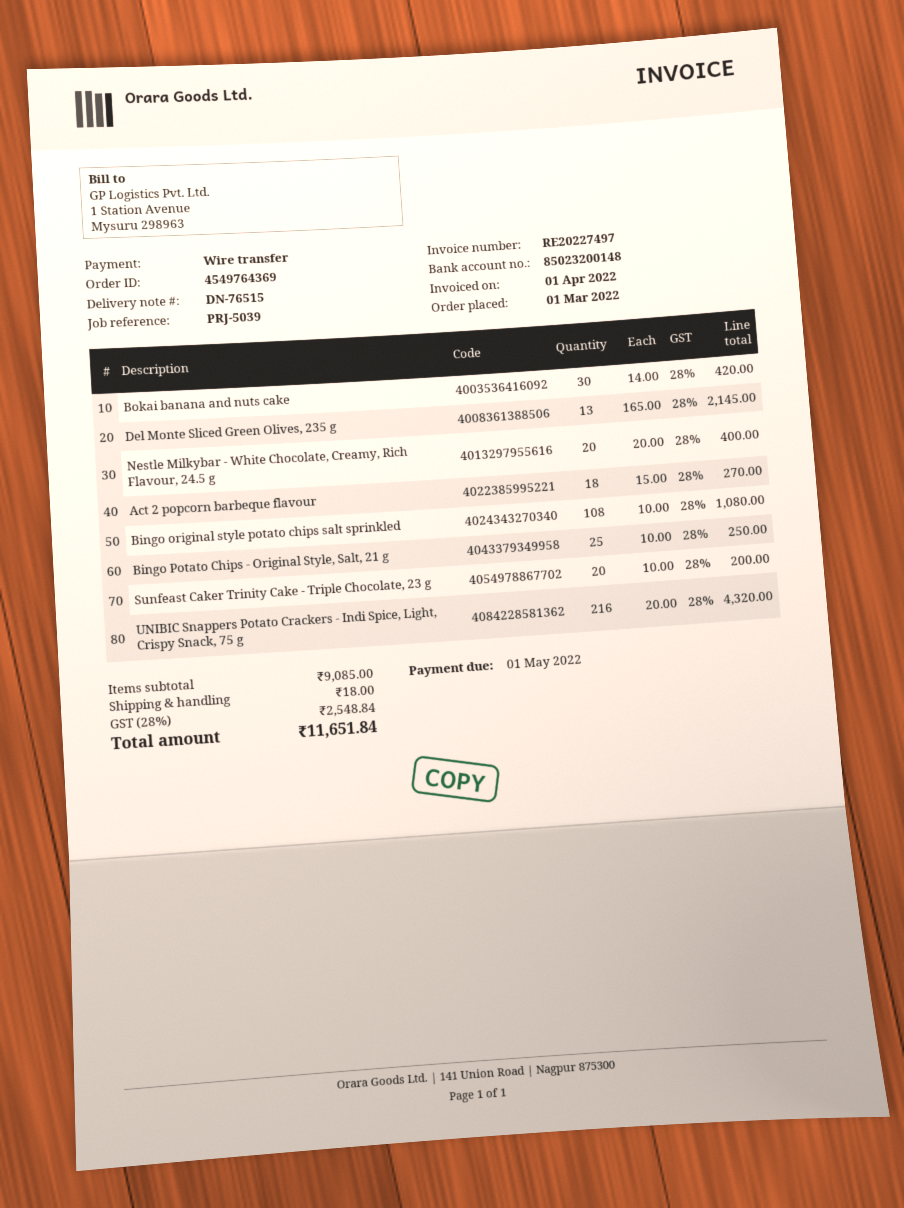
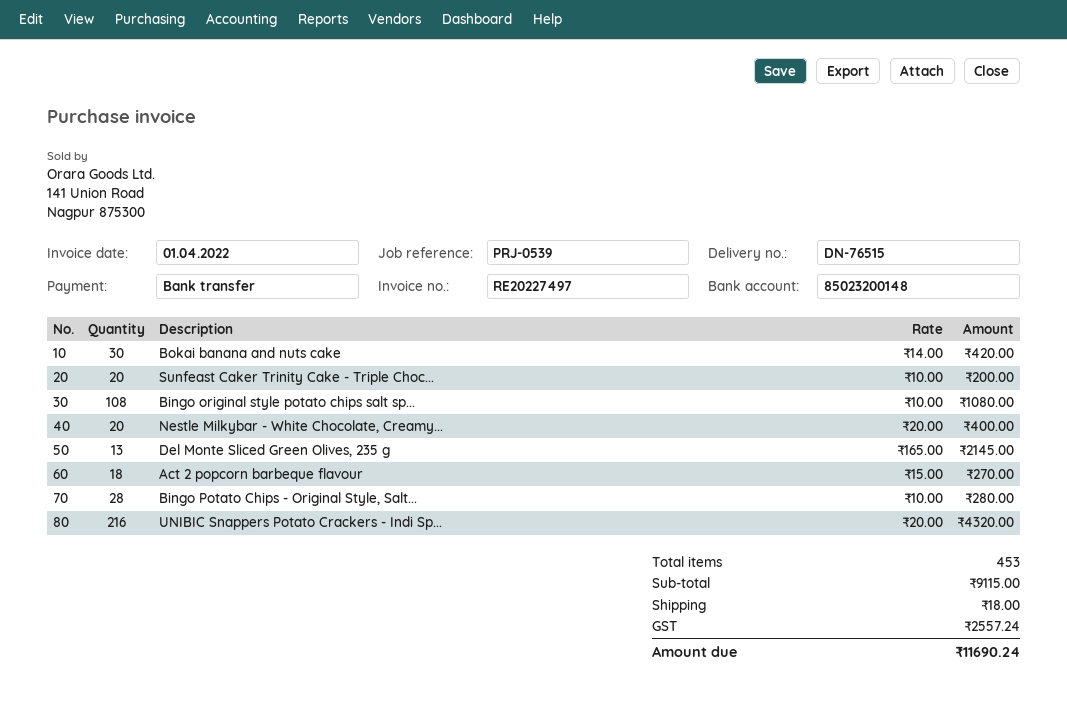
reference: PRJ-5039 -> PRJ-0539
Bingo Potato Chips - Original Style, Salt, 21 g: 25 x 10.00 = 250.00 -> 28 x 10.00 = 280.00
subtotal: 9085.00 -> 9115.00
tax: 2548.84 -> 2557.24
total: 11651.84 -> 11690.24

